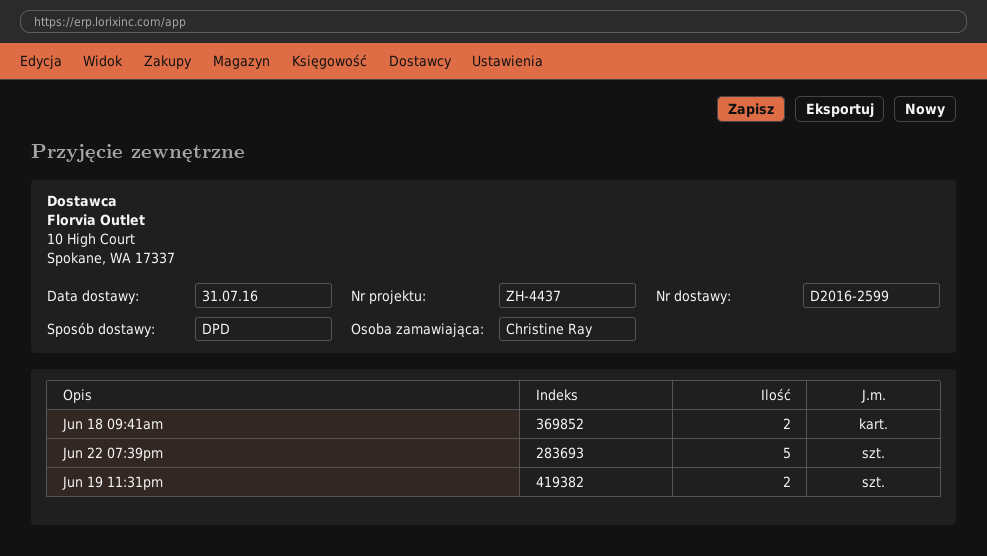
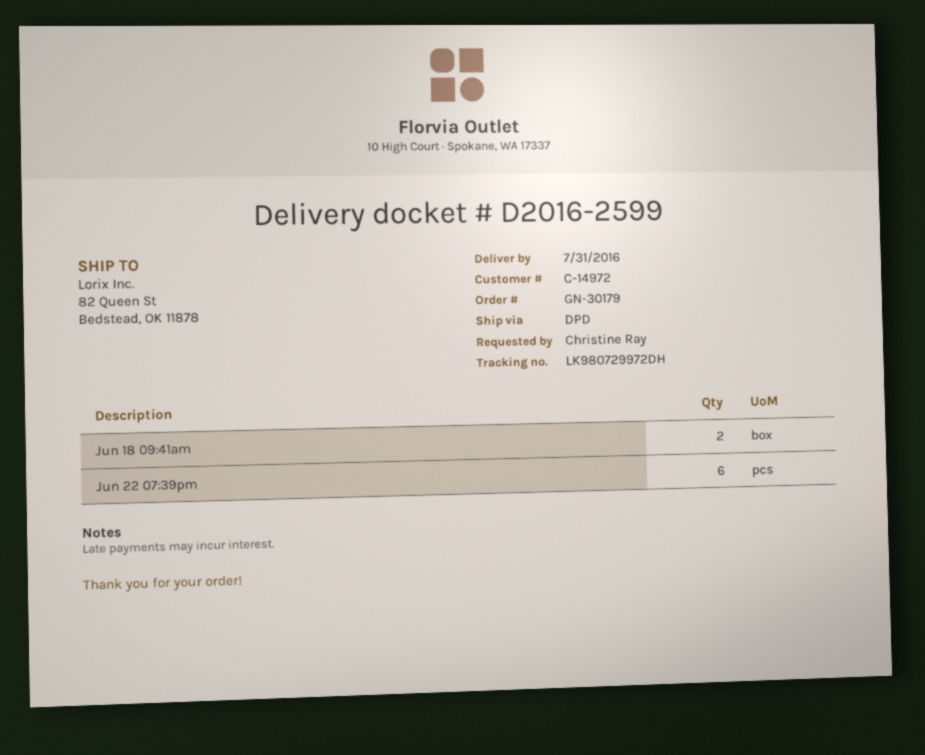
Jun 22 07:39pm: 5 -> 6
Jun 19 11:31pm: 2 -> none

